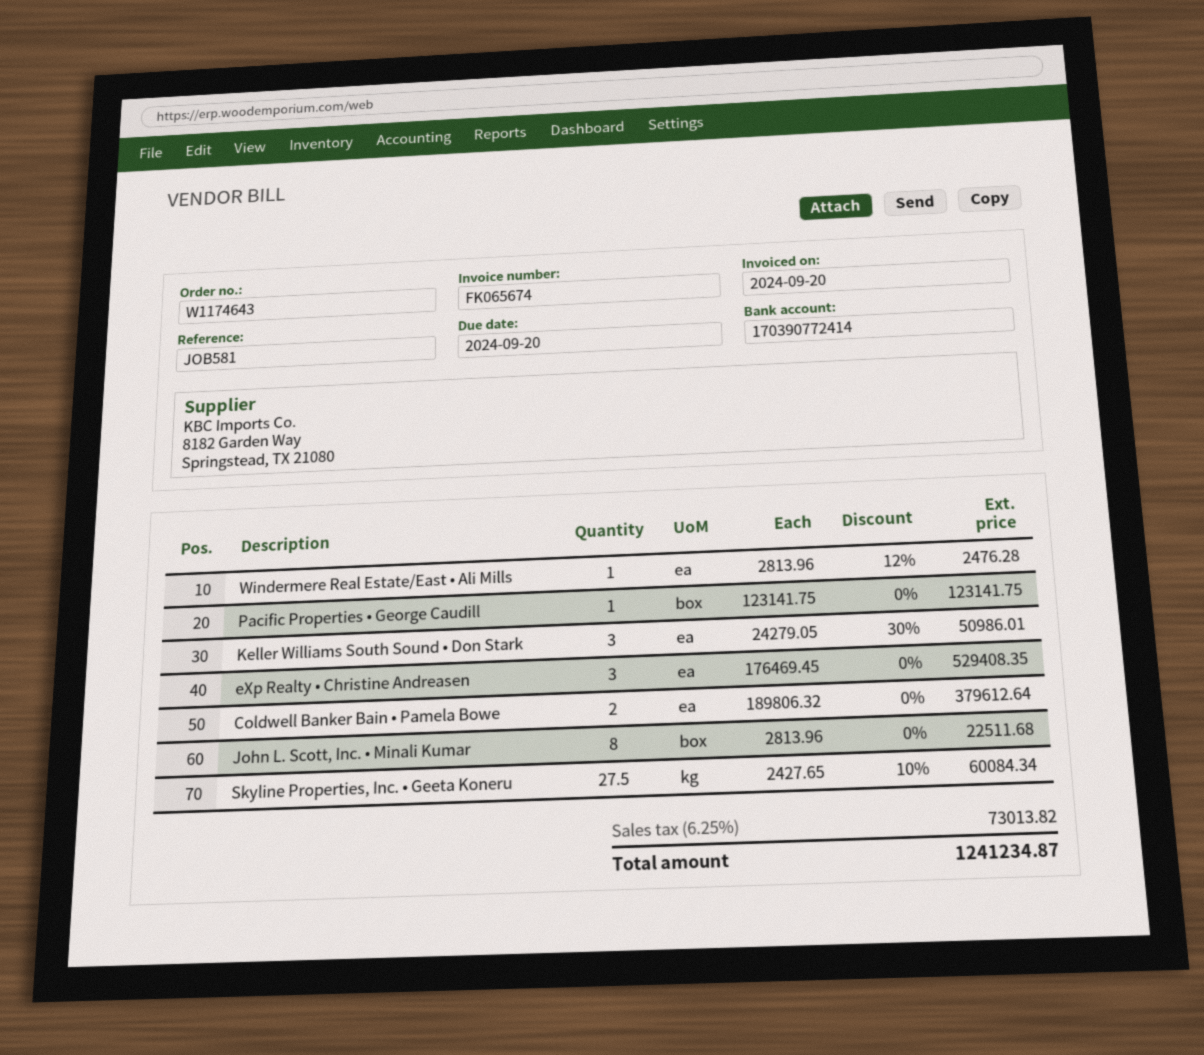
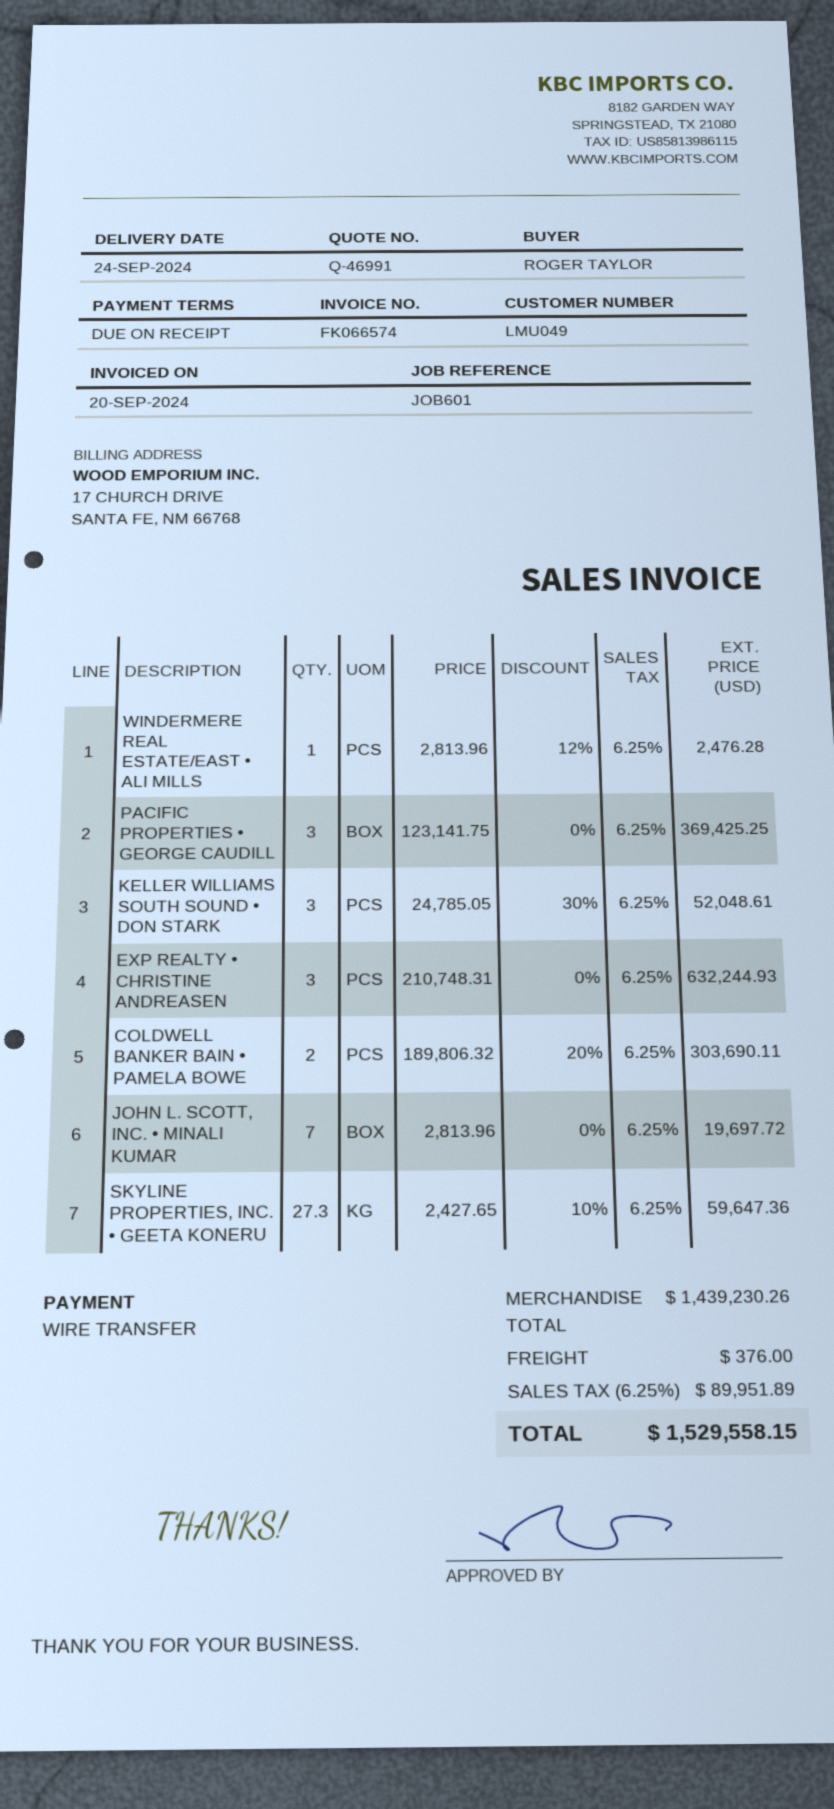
invoice number: FK065674 -> FK066574
reference: JOB581 -> JOB601
Pacific Properties • George Caudill: 1 x 123141.75 = 123141.75 -> 3 x 123141.75 = 369425.25
Keller Williams South Sound • Don Stark: 3 x 24279.05 - 30% = 50986.01 -> 3 x 24785.05 - 30% = 52048.61
eXp Realty • Christine Andreasen: 3 x 176469.45 = 529408.35 -> 3 x 210748.31 = 632244.93
Coldwell Banker Bain • Pamela Bowe: 2 x 189806.32 = 379612.64 -> 2 x 189806.32 - 20% = 303690.11
John L. Scott, Inc. • Minali Kumar: 8 x 2813.96 = 22511.68 -> 7 x 2813.96 = 19697.72
Skyline Properties, Inc. • Geeta Koneru: 27.5 x 2427.65 - 10% = 60084.34 -> 27.3 x 2427.65 - 10% = 59647.36
shipping: none -> 376.00
tax: 6.25% = 73013.82 -> 6.25% = 89951.89
total: 1241234.87 -> 1529558.15

